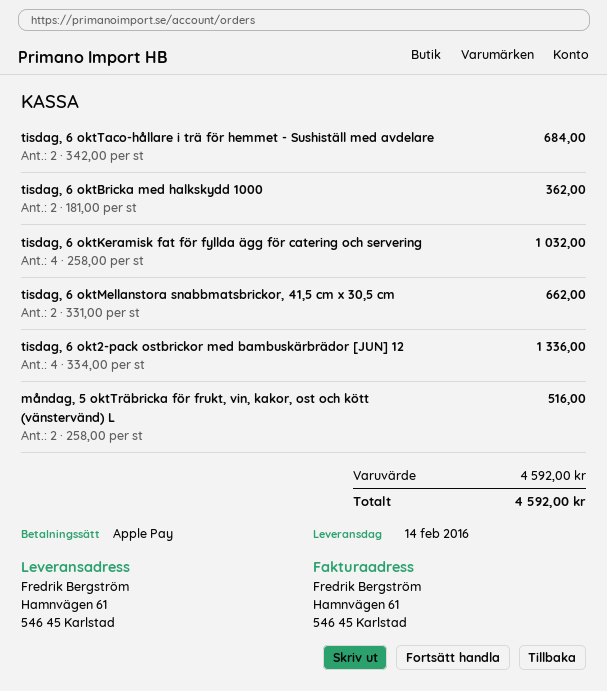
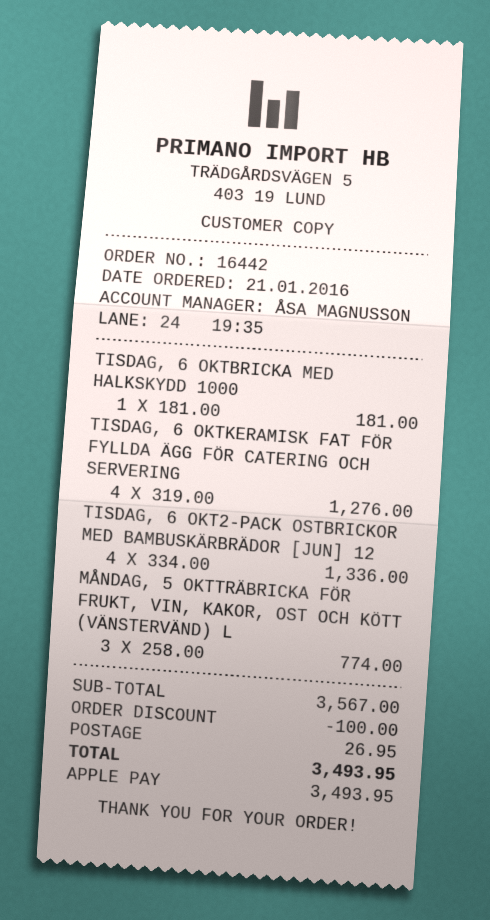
tisdag, 6 oktTaco-hållare i trä för hemmet - Sushiställ med avdelare: 2 x 342.00 = 684.00 -> none
tisdag, 6 oktBricka med halkskydd 1000: 2 x 181.00 = 362.00 -> 1 x 181.00 = 181.00
tisdag, 6 oktKeramisk fat för fyllda ägg för catering och servering: 4 x 258.00 = 1032.00 -> 4 x 319.00 = 1276.00
tisdag, 6 oktMellanstora snabbmatsbrickor, 41,5 cm x 30,5 cm: 2 x 331.00 = 662.00 -> none
måndag, 5 oktTräbricka för frukt, vin, kakor, ost och kött (vänstervänd) L: 2 x 258.00 = 516.00 -> 3 x 258.00 = 774.00
subtotal: 4592.00 -> 3567.00
discount: none -> 100.00
shipping: none -> 26.95
total: 4592.00 -> 3493.95

